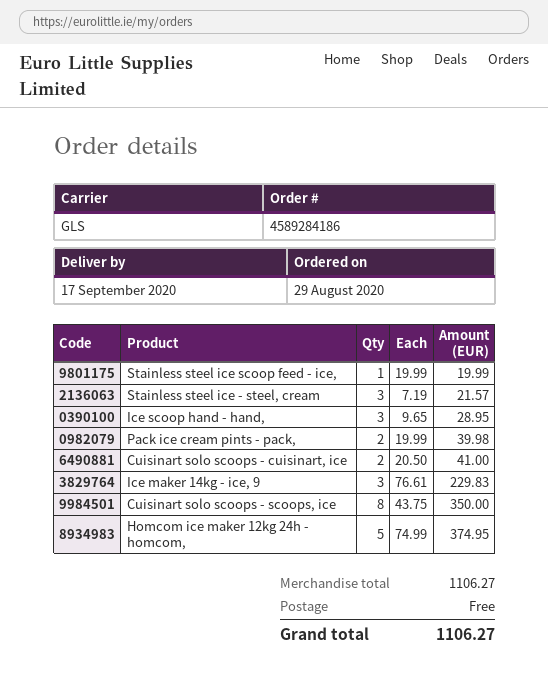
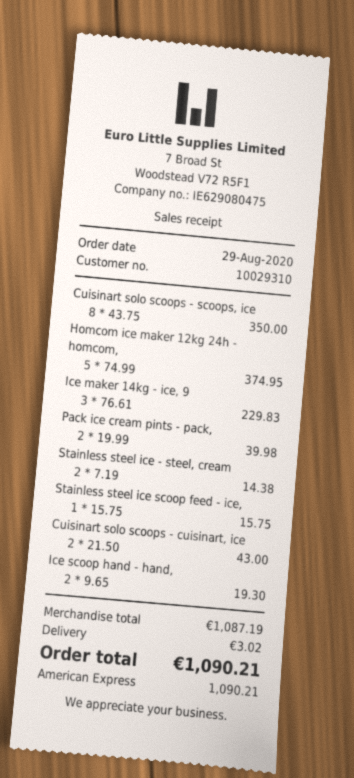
Stainless steel ice scoop feed - ice,: 1 x 19.99 = 19.99 -> 1 x 15.75 = 15.75
Stainless steel ice - steel, cream: 3 x 7.19 = 21.57 -> 2 x 7.19 = 14.38
Ice scoop hand - hand,: 3 x 9.65 = 28.95 -> 2 x 9.65 = 19.30
Cuisinart solo scoops - cuisinart, ice: 2 x 20.50 = 41.00 -> 2 x 21.50 = 43.00
subtotal: 1106.27 -> 1087.19
shipping: 0.00 -> 3.02
total: 1106.27 -> 1090.21

